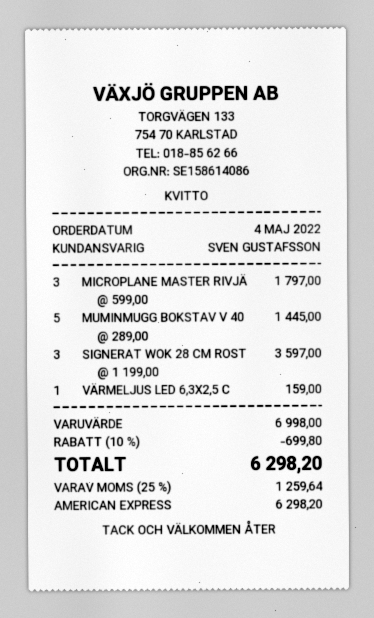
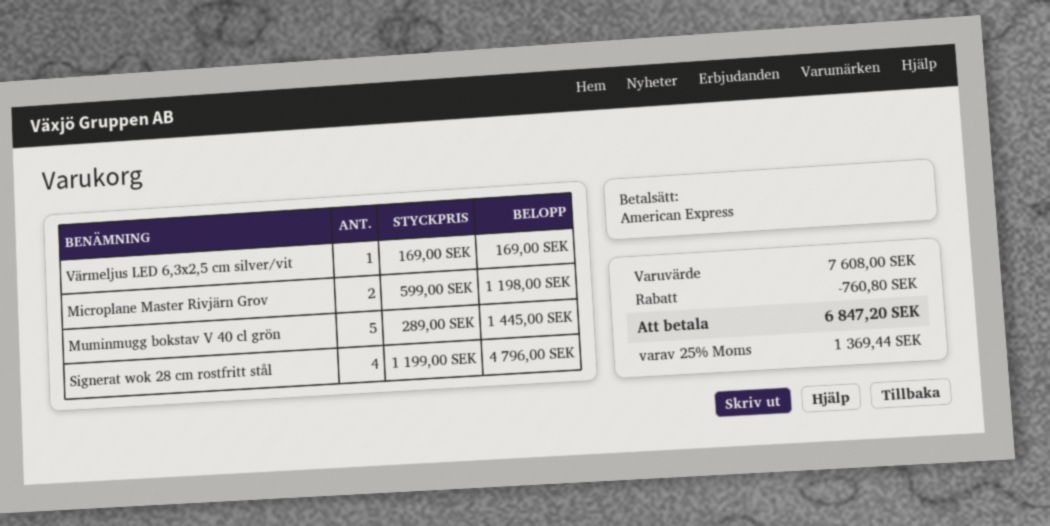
MICROPLANE MASTER RIVJÄ: 3 x 599.00 = 1797.00 -> 2 x 599.00 = 1198.00
SIGNERAT WOK 28 CM ROST: 3 x 1199.00 = 3597.00 -> 4 x 1199.00 = 4796.00
VÄRMELJUS LED 6,3X2,5 C: 1 x 159.00 = 159.00 -> 1 x 169.00 = 169.00
subtotal: 6998.00 -> 7608.00
discount: 699.80 -> 760.80
tax: 25% = 1259.64 -> 25% = 1369.44
total: 6298.20 -> 6847.20

